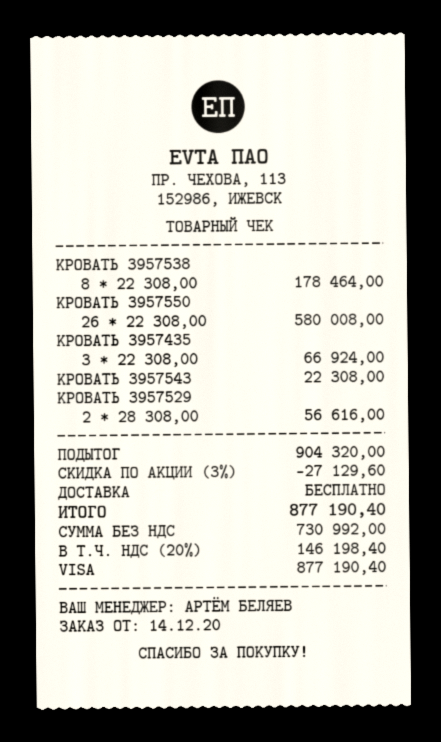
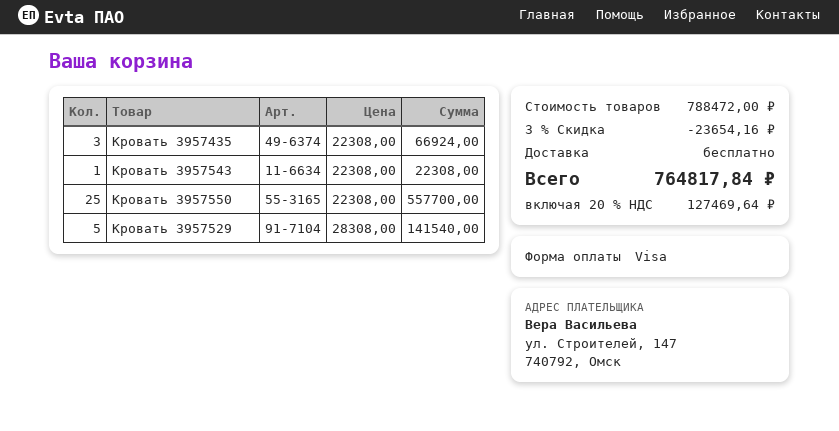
КРОВАТЬ 3957538: 8 x 22308.00 = 178464.00 -> none
КРОВАТЬ 3957550: 26 x 22308.00 = 580008.00 -> 25 x 22308.00 = 557700.00
КРОВАТЬ 3957529: 2 x 28308.00 = 56616.00 -> 5 x 28308.00 = 141540.00
subtotal: 904320.00 -> 788472.00
discount: 3% = 27129.60 -> 3% = 23654.16
tax: 20% = 146198.40 -> 20% = 127469.64
total: 877190.40 -> 764817.84

